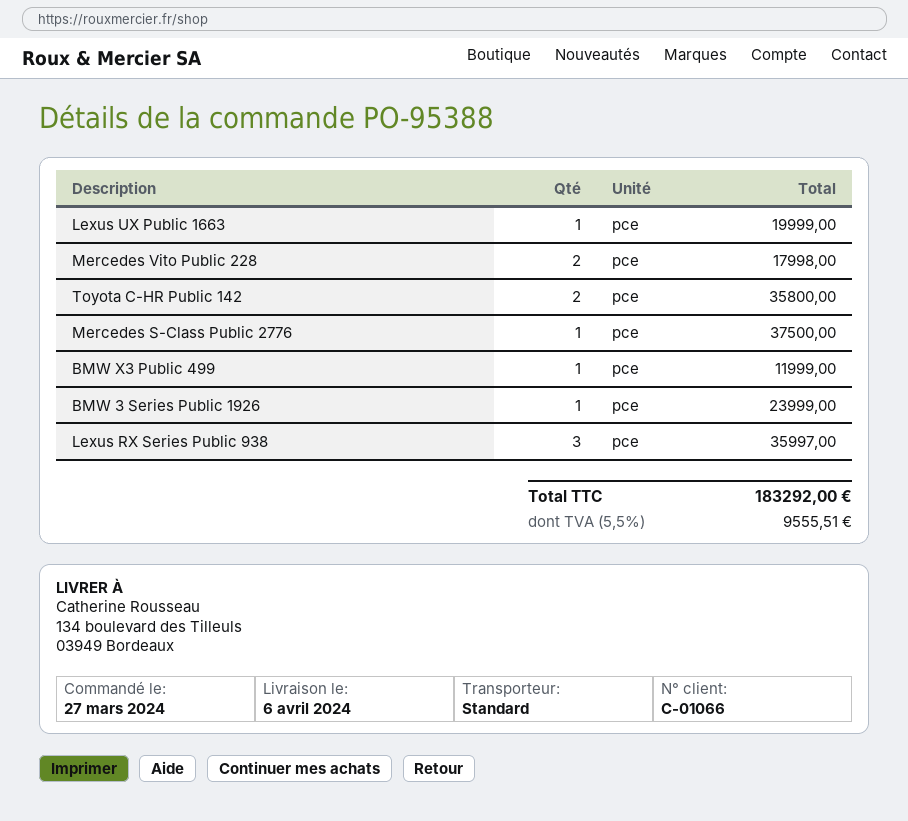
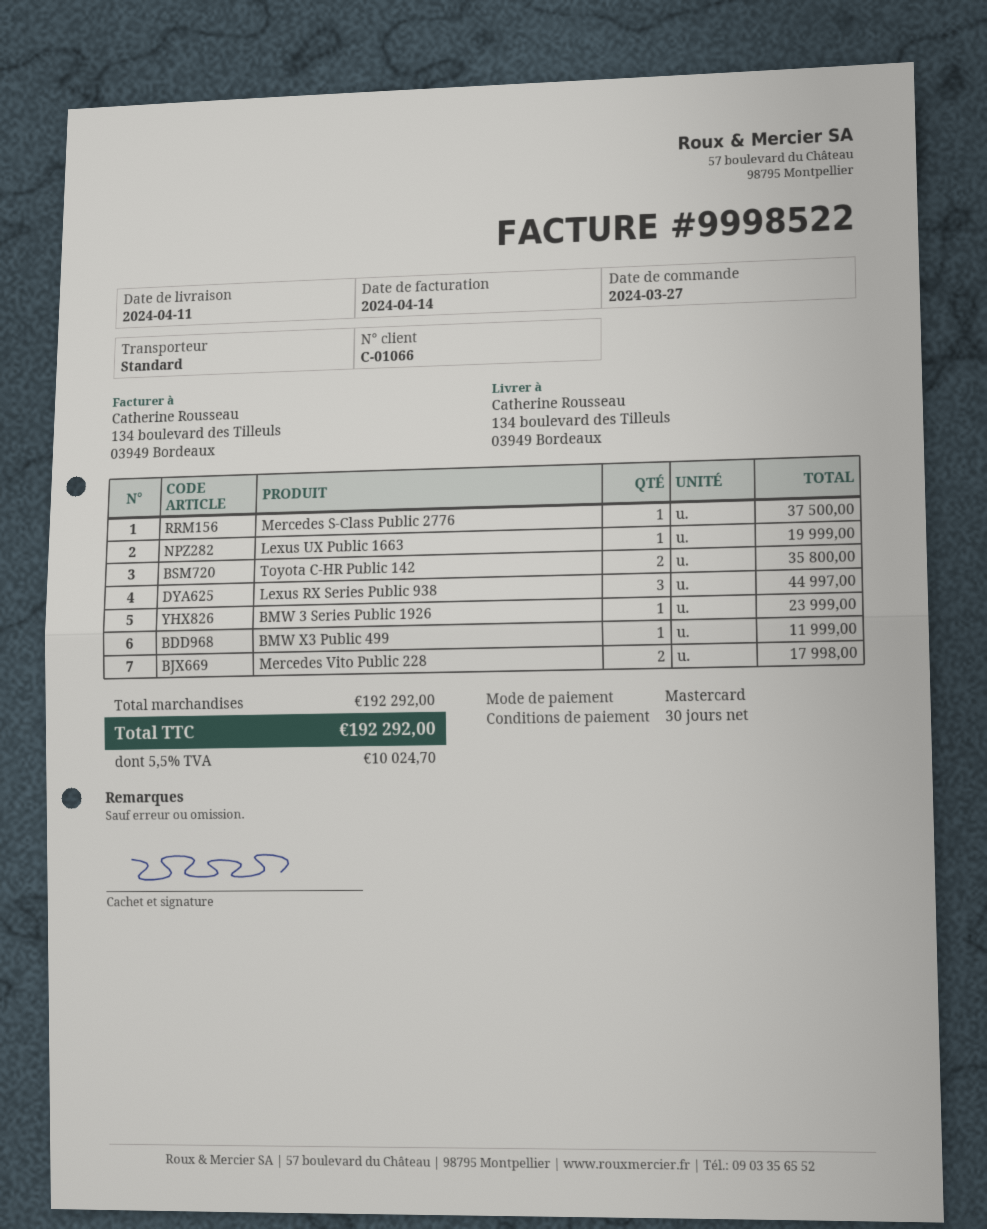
delivery date: 2024-04-06 -> 2024-04-11
Lexus RX Series Public 938: 3 for 35997.00 -> 3 for 44997.00
tax: 5.5% = 9555.51 -> 5.5% = 10024.70
total: 183292.00 -> 192292.00

